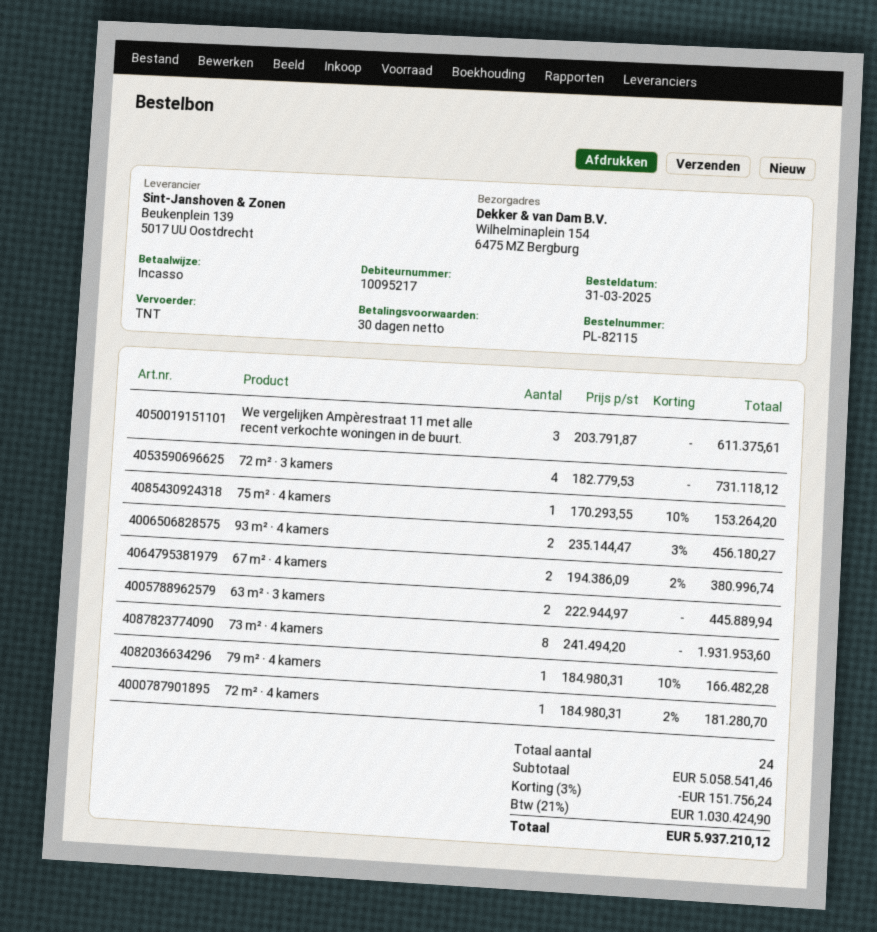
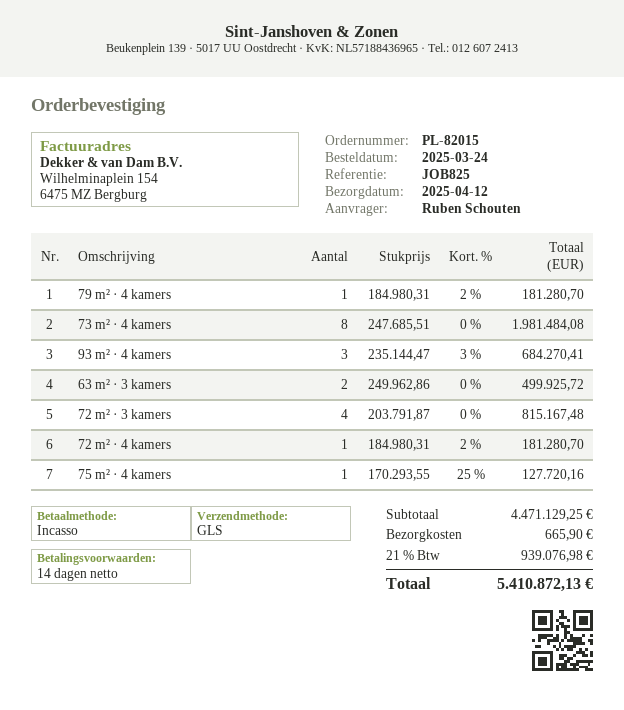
order number: PL-82115 -> PL-82015
order date: 2025-03-31 -> 2025-03-24
payment terms: 30 days -> 14 days
shipping method: TNT -> GLS
We vergelijken Ampèrestraat 11 met alle recent verkochte woningen in de buurt.: 3 x 203791.87 = 611375.61 -> none
72 m² · 3 kamers: 4 x 182779.53 = 731118.12 -> 4 x 203791.87 = 815167.48
75 m² · 4 kamers: 1 x 170293.55 - 10% = 153264.20 -> 1 x 170293.55 - 25% = 127720.16
93 m² · 4 kamers: 2 x 235144.47 - 3% = 456180.27 -> 3 x 235144.47 - 3% = 684270.41
67 m² · 4 kamers: 2 x 194386.09 - 2% = 380996.74 -> none
63 m² · 3 kamers: 2 x 222944.97 = 445889.94 -> 2 x 249962.86 = 499925.72
73 m² · 4 kamers: 8 x 241494.20 = 1931953.60 -> 8 x 247685.51 = 1981484.08
79 m² · 4 kamers: 1 x 184980.31 - 10% = 166482.28 -> 1 x 184980.31 - 2% = 181280.70
subtotal: 5058541.46 -> 4471129.25
discount: 3% = 151756.24 -> none
shipping: none -> 665.90
tax: 21% = 1030424.90 -> 21% = 939076.98
total: 5937210.12 -> 5410872.13

